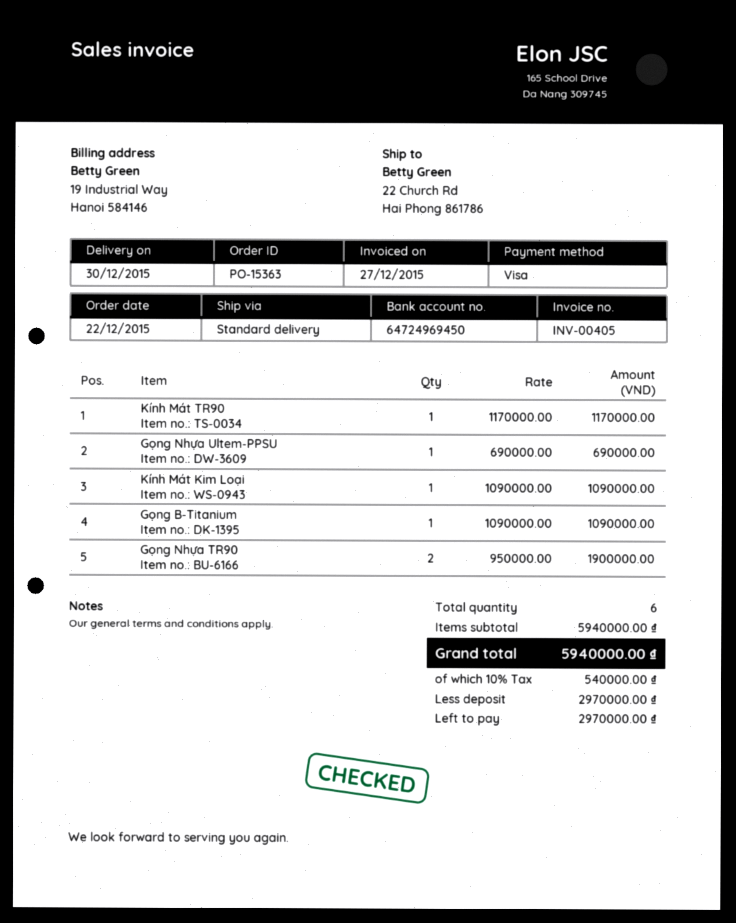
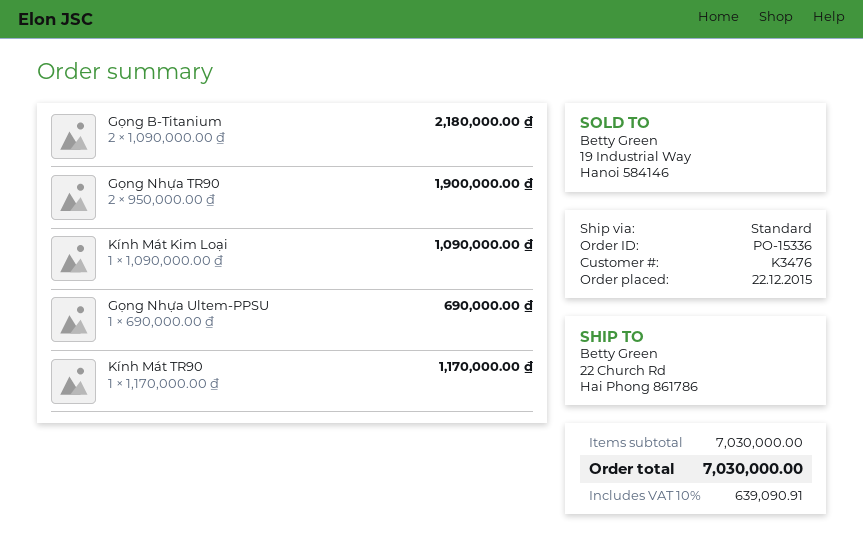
order number: PO-15363 -> PO-15336
Gọng B-Titanium: 1 x 1090000.00 = 1090000.00 -> 2 x 1090000.00 = 2180000.00
subtotal: 5940000.00 -> 7030000.00
tax: 10% = 540000.00 -> 10% = 639090.91
total: 5940000.00 -> 7030000.00

